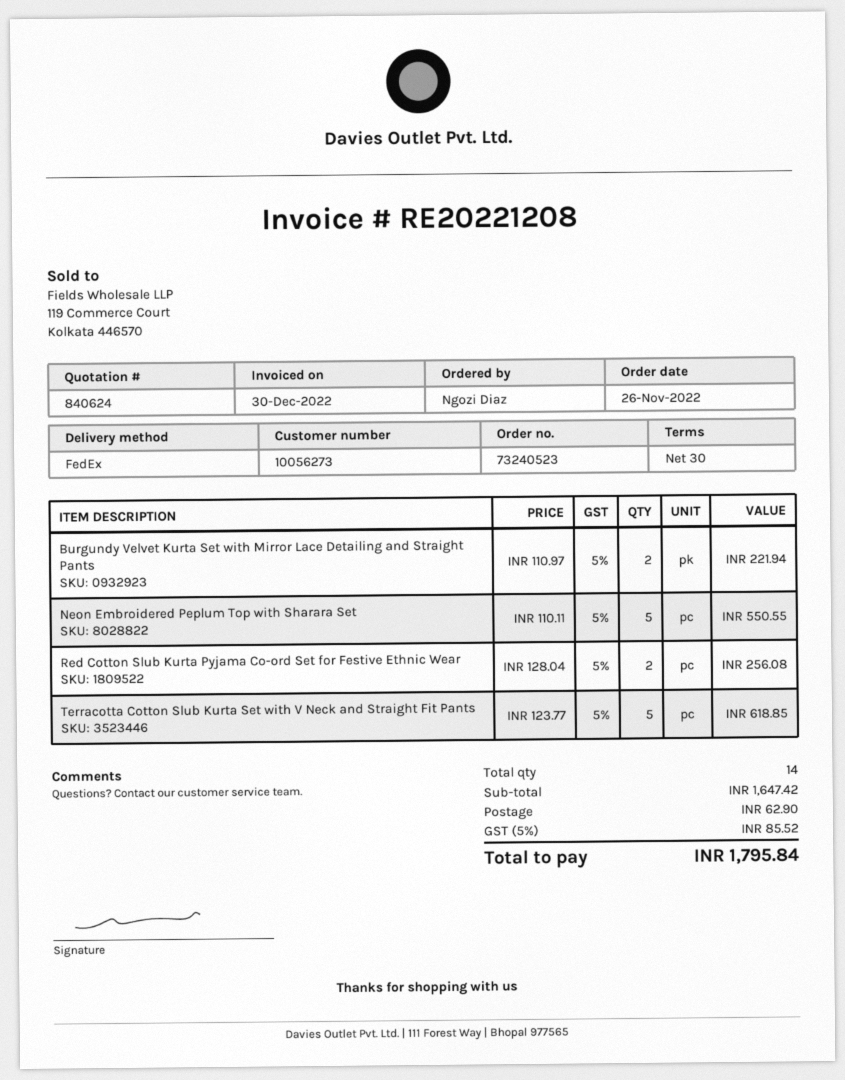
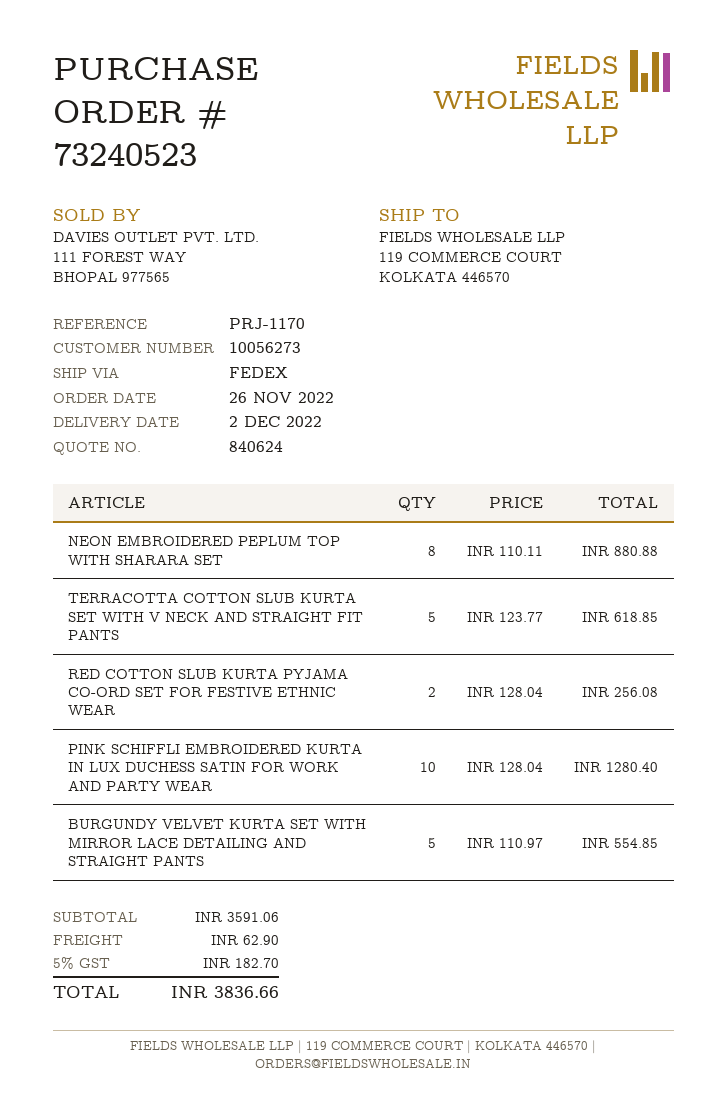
Burgundy Velvet Kurta Set with Mirror Lace Detailing and Straight Pants: 2 x 110.97 = 221.94 -> 5 x 110.97 = 554.85
Neon Embroidered Peplum Top with Sharara Set: 5 x 110.11 = 550.55 -> 8 x 110.11 = 880.88
PINK SCHIFFLI EMBROIDERED KURTA IN LUX DUCHESS SATIN FOR WORK AND PARTY WEAR: none -> 10 x 128.04 = 1280.40
subtotal: 1647.42 -> 3591.06
tax: 5% = 85.52 -> 5% = 182.70
total: 1795.84 -> 3836.66

